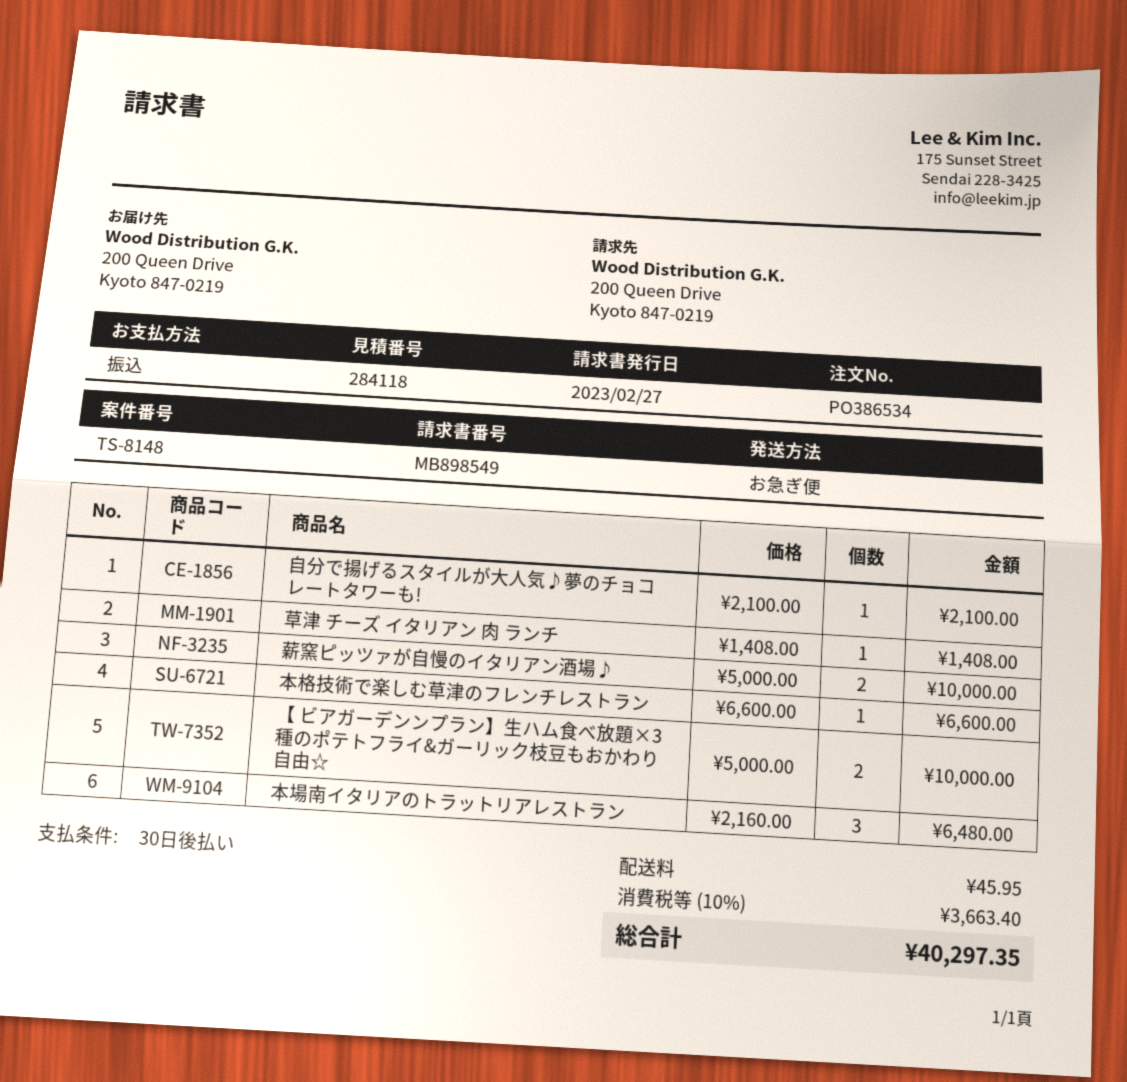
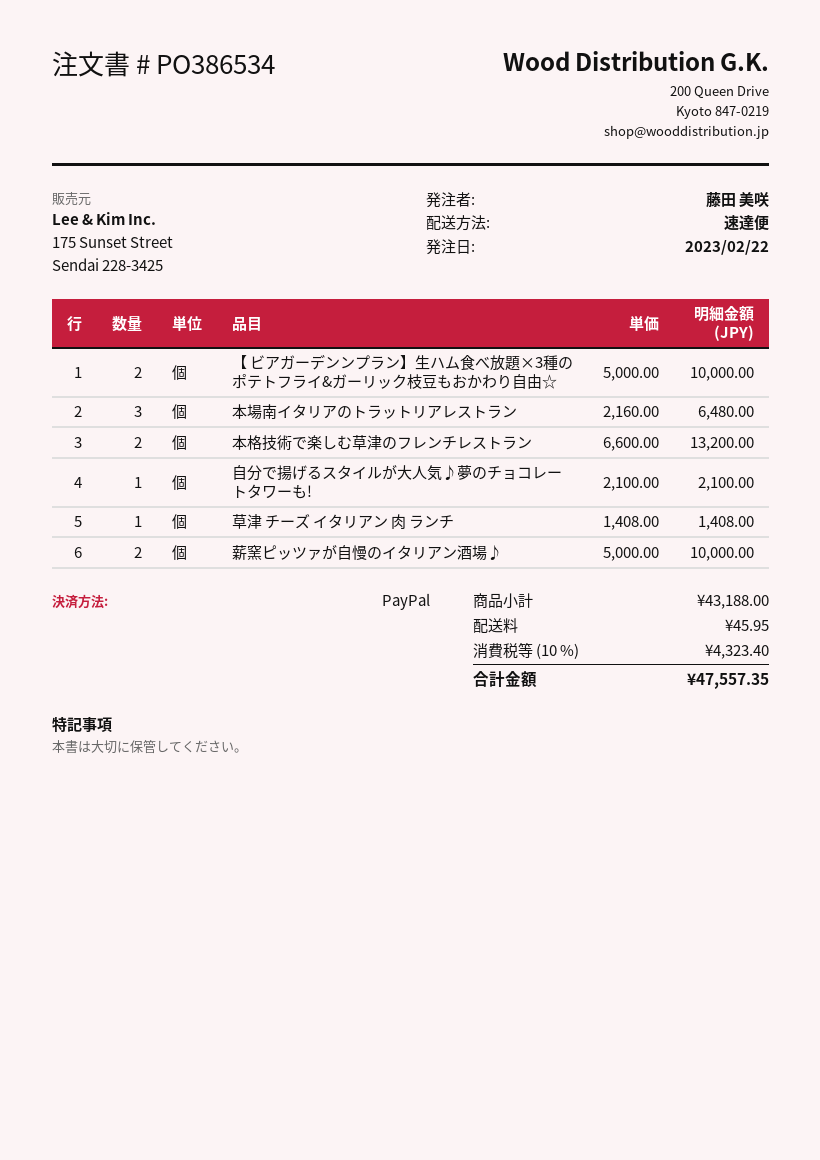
payment method: bank transfer -> PayPal
本格技術で楽しむ草津のフレンチレストラン: 1 x 6600.00 = 6600.00 -> 2 x 6600.00 = 13200.00
tax: 10% = 3663.40 -> 10% = 4323.40
total: 40297.35 -> 47557.35

